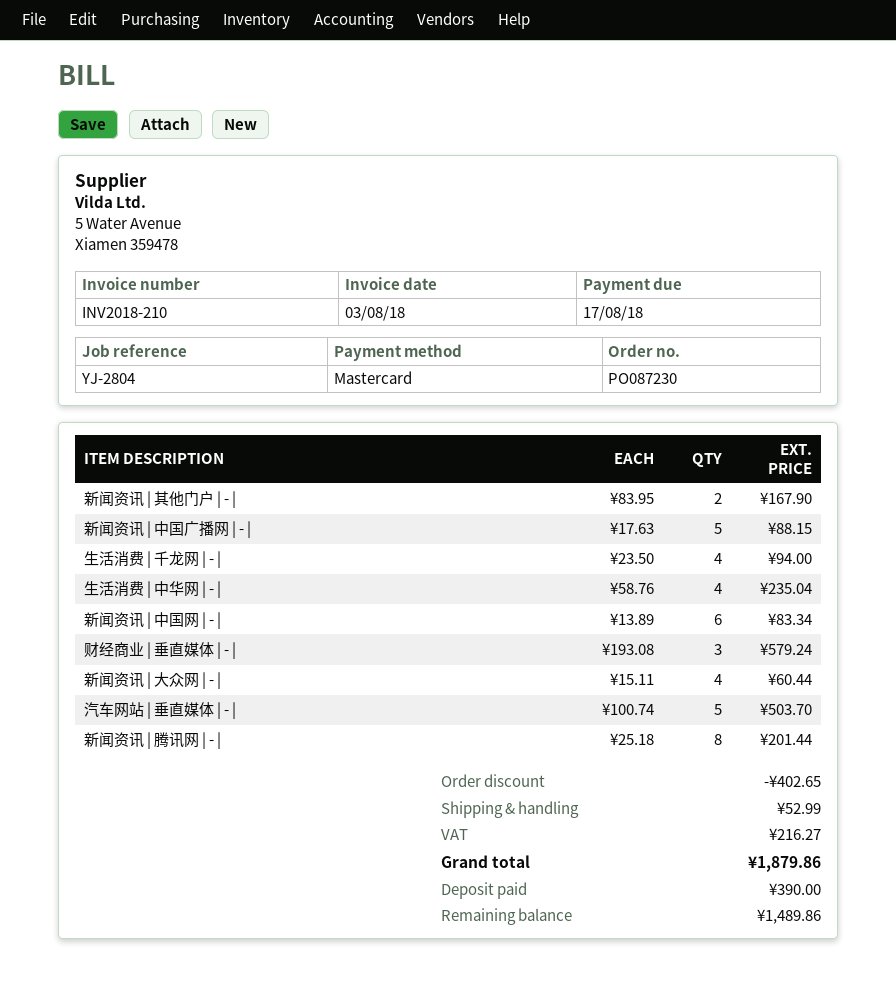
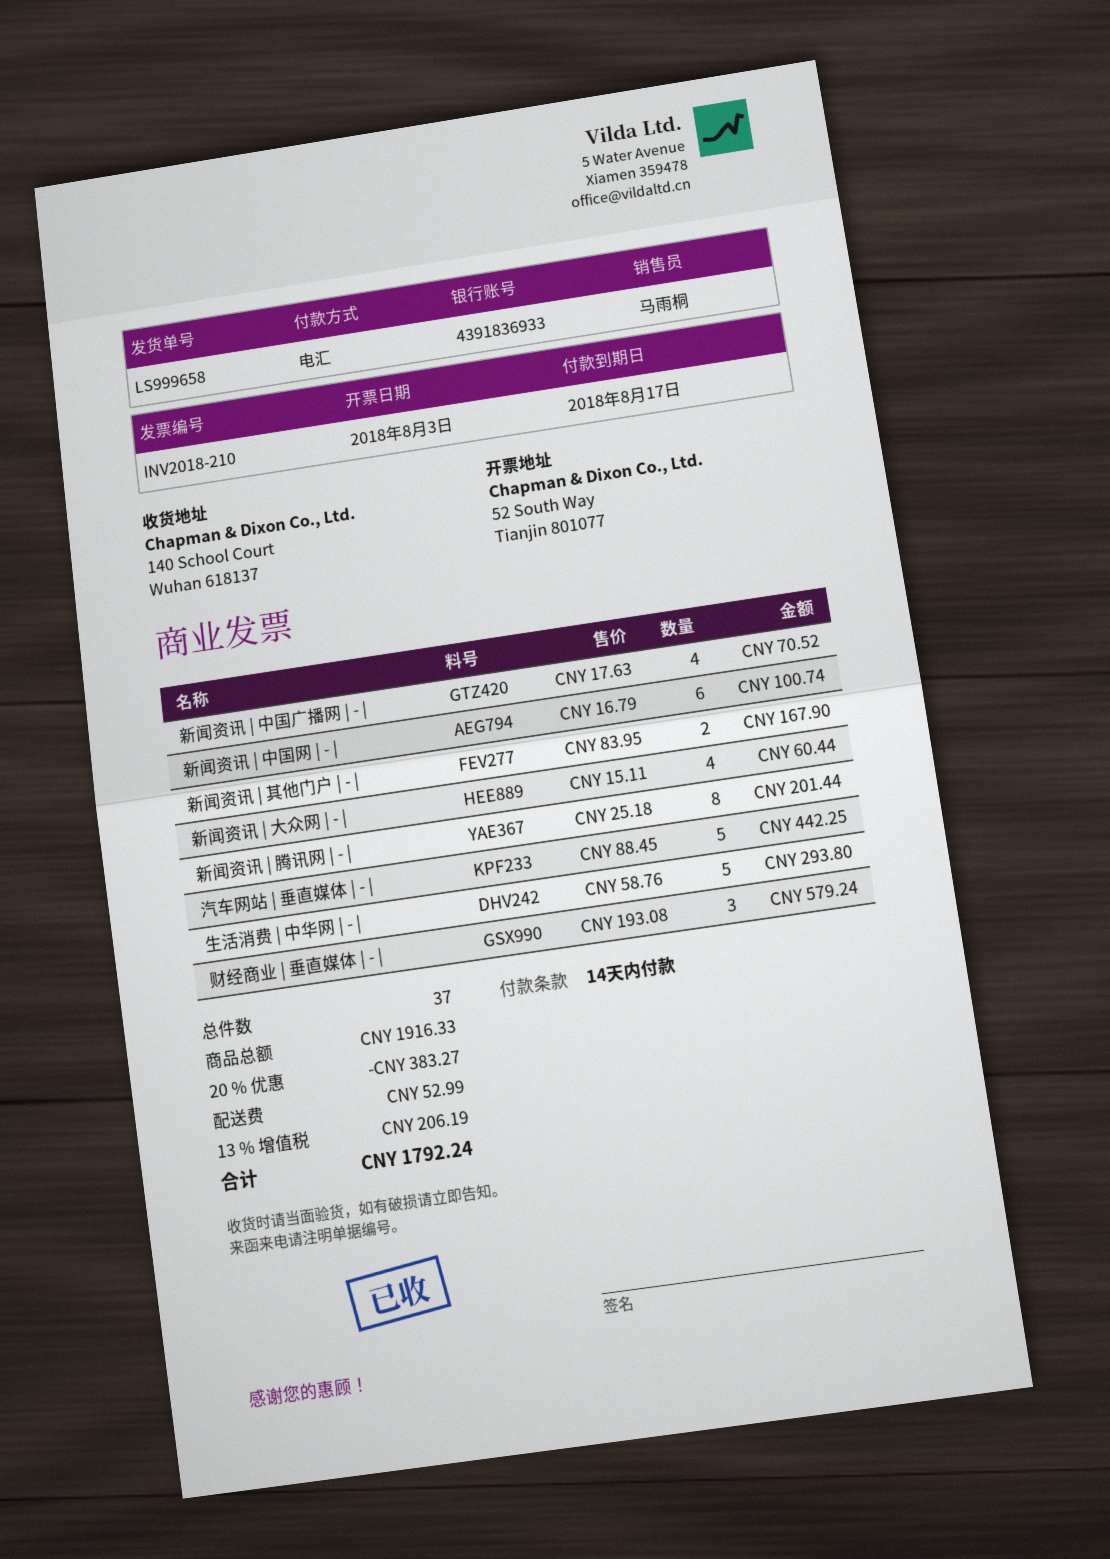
payment method: Mastercard -> bank transfer
新闻资讯 | 中国广播网 | - |: 5 x 17.63 = 88.15 -> 4 x 17.63 = 70.52
生活消费 | 千龙网 | - |: 4 x 23.50 = 94.00 -> none
生活消费 | 中华网 | - |: 4 x 58.76 = 235.04 -> 5 x 58.76 = 293.80
新闻资讯 | 中国网 | - |: 6 x 13.89 = 83.34 -> 6 x 16.79 = 100.74
汽车网站 | 垂直媒体 | - |: 5 x 100.74 = 503.70 -> 5 x 88.45 = 442.25
discount: 402.65 -> 383.27
tax: 216.27 -> 206.19
total: 1879.86 -> 1792.24

